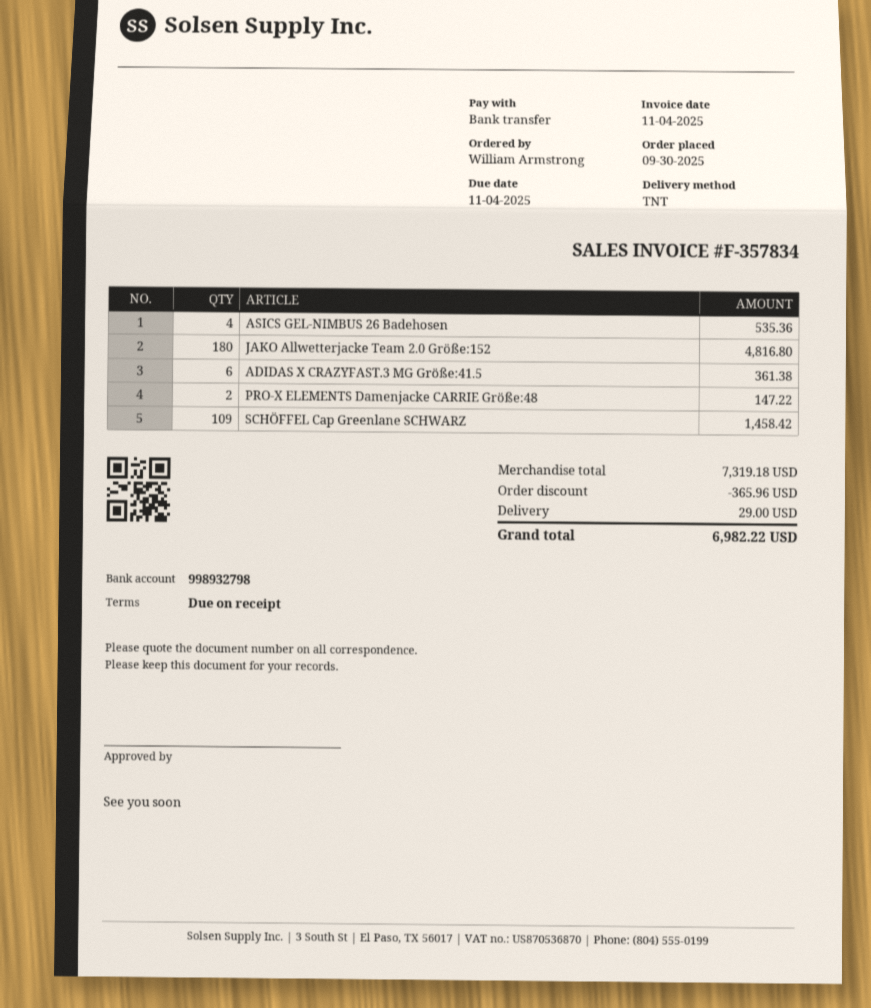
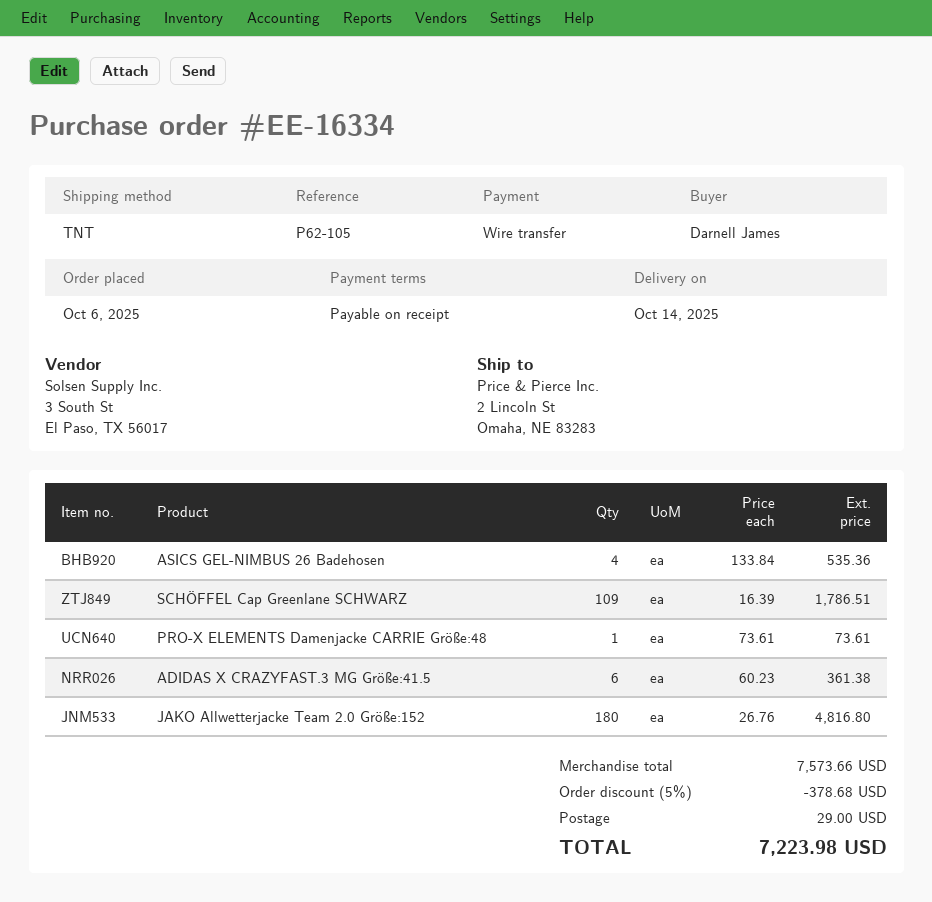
order date: 2025-09-30 -> 2025-10-06
ordered by: William Armstrong -> Darnell James
PRO-X ELEMENTS Damenjacke CARRIE Größe:48: 2 for 147.22 -> 1 for 73.61
SCHÖFFEL Cap Greenlane SCHWARZ: 109 for 1458.42 -> 109 for 1786.51
subtotal: 7319.18 -> 7573.66
discount: 365.96 -> 378.68
total: 6982.22 -> 7223.98

